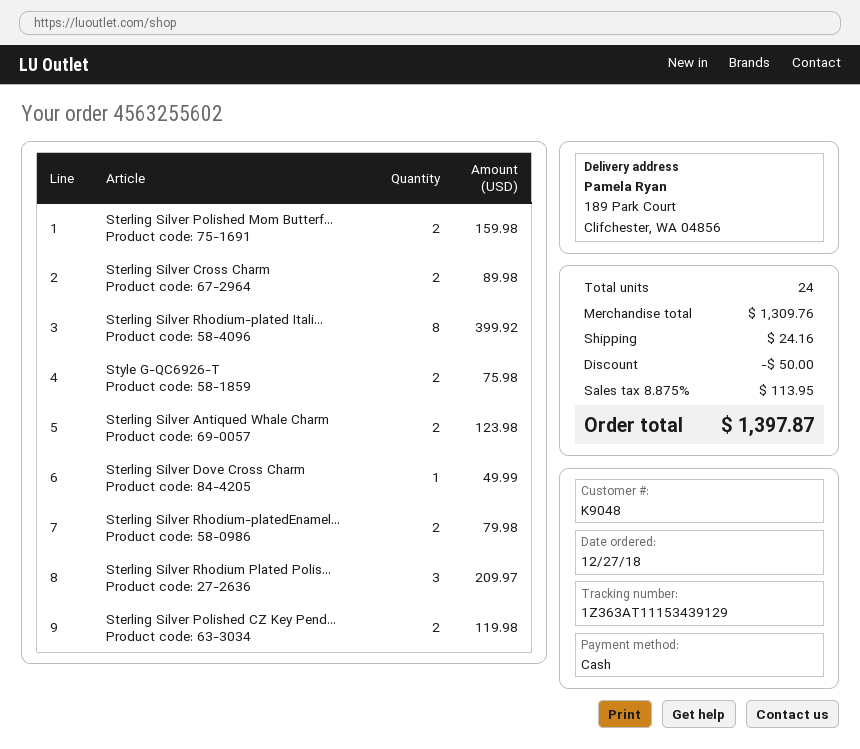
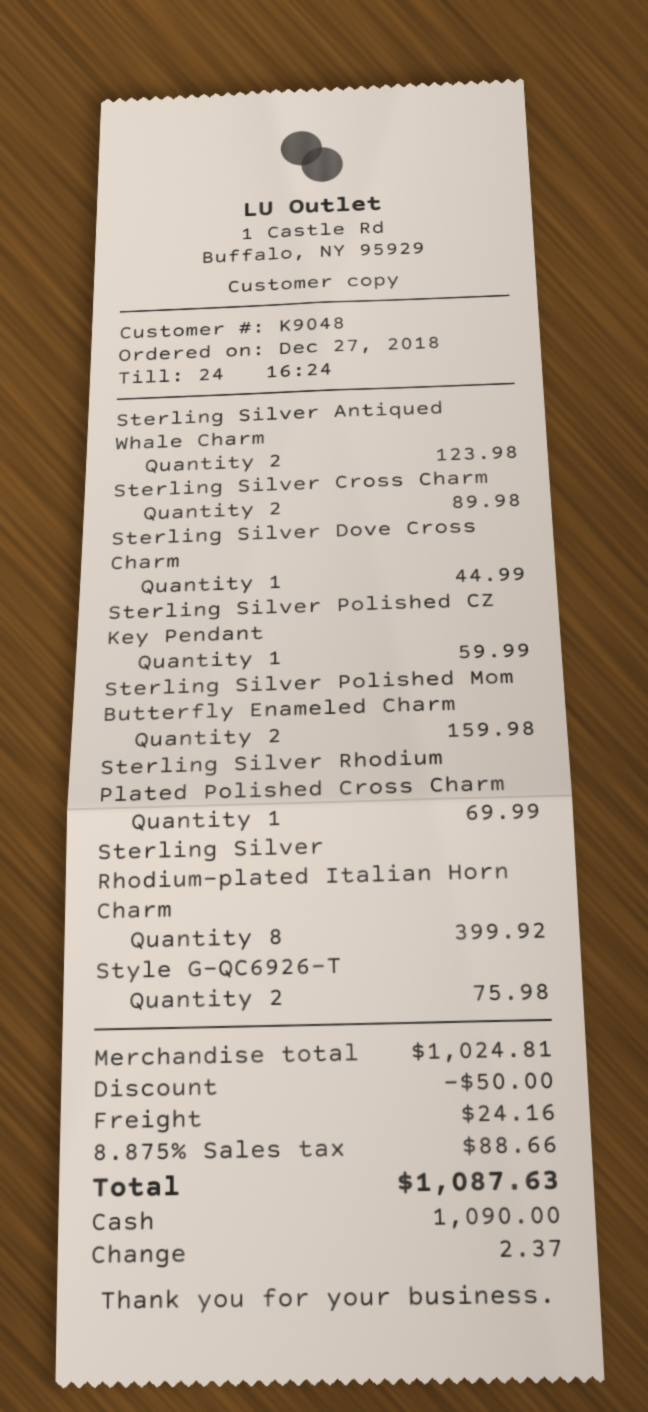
Sterling Silver Dove Cross Charm: 1 for 49.99 -> 1 for 44.99
Sterling Silver Rhodium-platedEnamel...: 2 for 79.98 -> none
Sterling Silver Rhodium Plated Polis...: 3 for 209.97 -> 1 for 69.99
Sterling Silver Polished CZ Key Pend...: 2 for 119.98 -> 1 for 59.99
subtotal: 1309.76 -> 1024.81
tax: 8.875% = 113.95 -> 8.875% = 88.66
total: 1397.87 -> 1087.63

